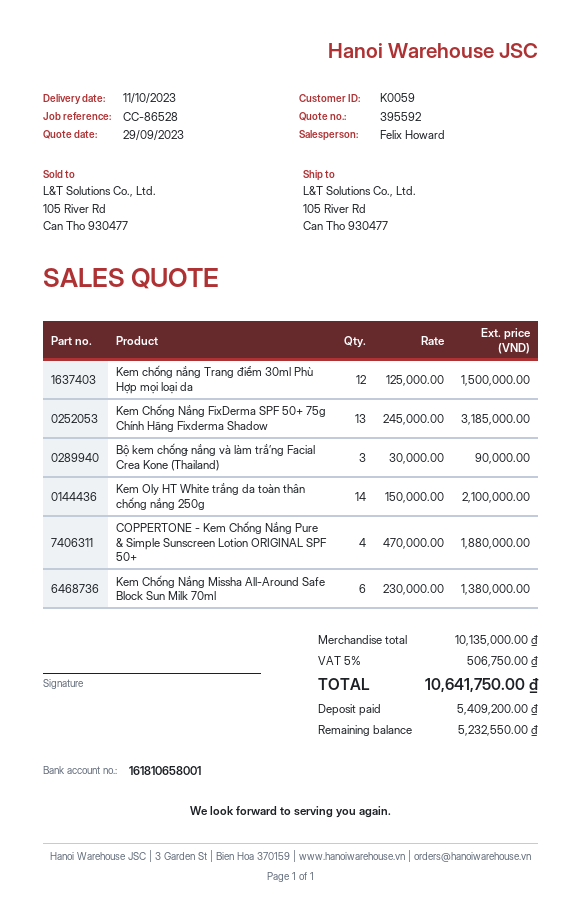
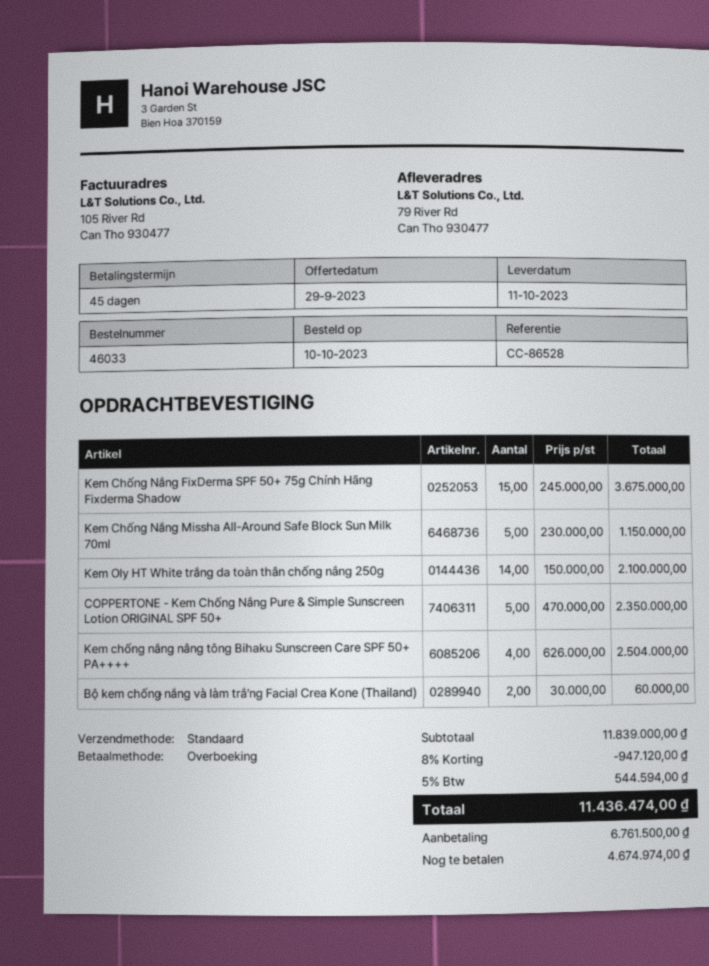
ship to: 105 River Rd, Can Tho 930477 -> 79 River Rd, Can Tho 930477
Kem chống nắng Trang điểm 30ml Phù Hợp mọi loại da: 12 x 125000.00 = 1500000.00 -> none
Kem Chống Nắng FixDerma SPF 50+ 75g Chính Hãng Fixderma Shadow: 13 x 245000.00 = 3185000.00 -> 15 x 245000.00 = 3675000.00
Bộ kem chốnǥ nắng và làm trắʼng Facial Crea Kone (Thailand): 3 x 30000.00 = 90000.00 -> 2 x 30000.00 = 60000.00
COPPERTONE - Kem Chống Nắng Pure & Simple Sunscreen Lotion ORIGINAL SPF 50+: 4 x 470000.00 = 1880000.00 -> 5 x 470000.00 = 2350000.00
Kem Chống Nắng Missha All-Around Safe Block Sun Milk 70ml: 6 x 230000.00 = 1380000.00 -> 5 x 230000.00 = 1150000.00
Kem chống nắng nâng tông Bihaku Sunscreen Care SPF 50+ PA++++: none -> 4 x 626000.00 = 2504000.00
subtotal: 10135000.00 -> 11839000.00
discount: none -> 8% = 947120.00
tax: 5% = 506750.00 -> 5% = 544594.00
total: 10641750.00 -> 11436474.00
deposit: 5409200.00 -> 6761500.00
balance: 5232550.00 -> 4674974.00

